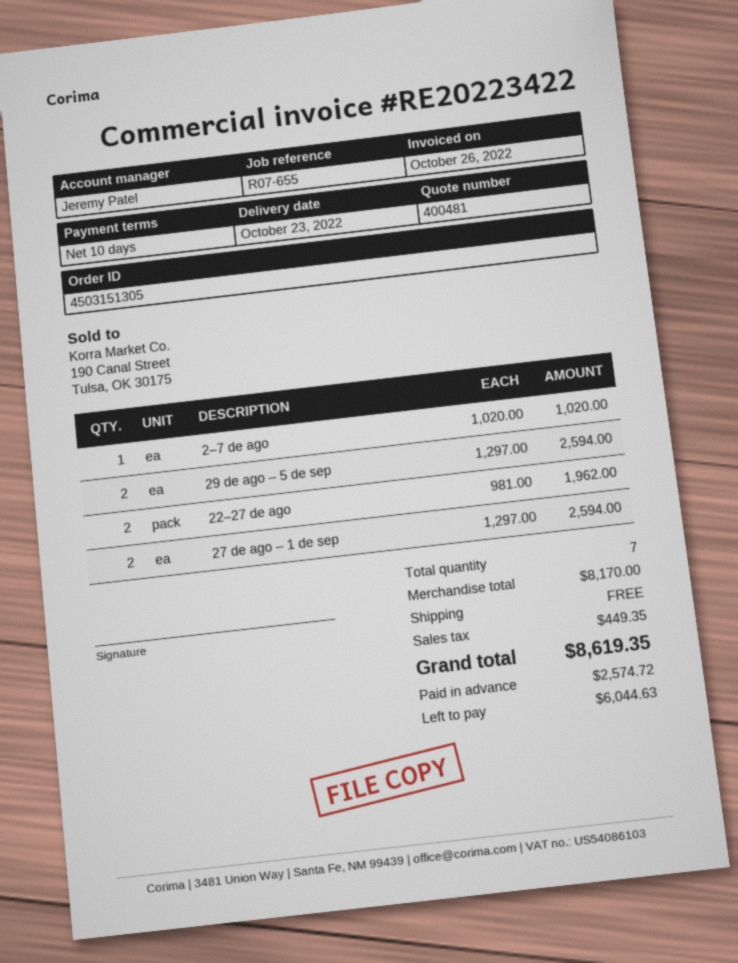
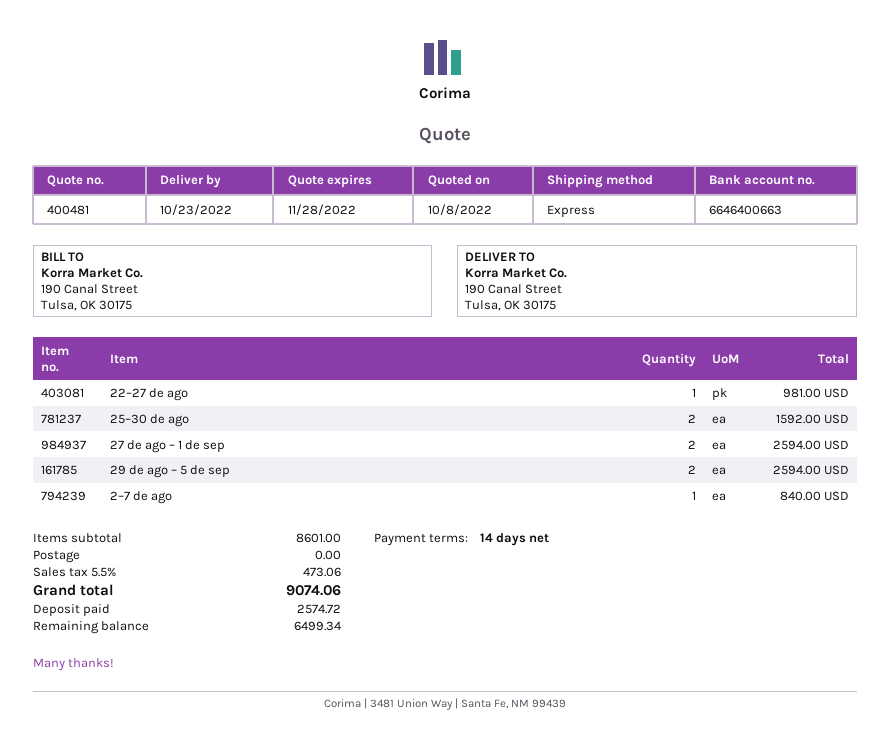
payment terms: 10 days -> 14 days
2–7 de ago: 1 for 1020.00 -> 1 for 840.00
22–27 de ago: 2 for 1962.00 -> 1 for 981.00
25–30 de ago: none -> 2 for 1592.00
subtotal: 8170.00 -> 8601.00
tax: 449.35 -> 473.06
total: 8619.35 -> 9074.06
balance: 6044.63 -> 6499.34

